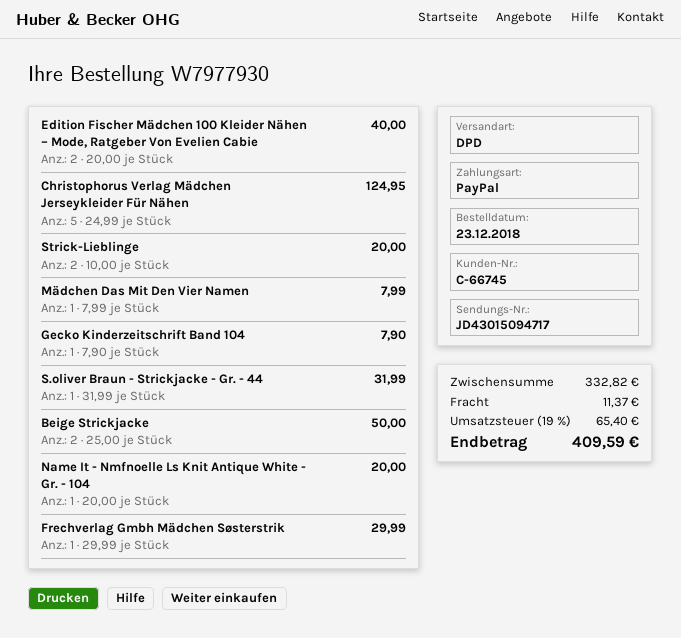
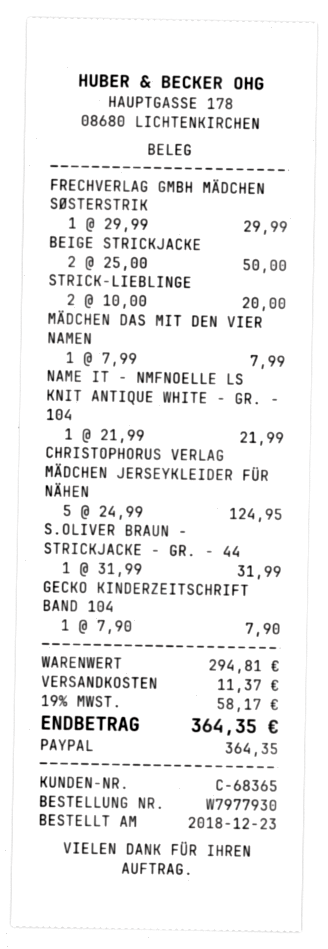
customer number: C-66745 -> C-68365
Edition Fischer Mädchen 100 Kleider Nähen – Mode, Ratgeber Von Evelien Cabie: 2 x 20.00 = 40.00 -> none
Name It - Nmfnoelle Ls Knit Antique White - Gr. - 104: 1 x 20.00 = 20.00 -> 1 x 21.99 = 21.99
subtotal: 332.82 -> 294.81
tax: 19% = 65.40 -> 19% = 58.17
total: 409.59 -> 364.35

